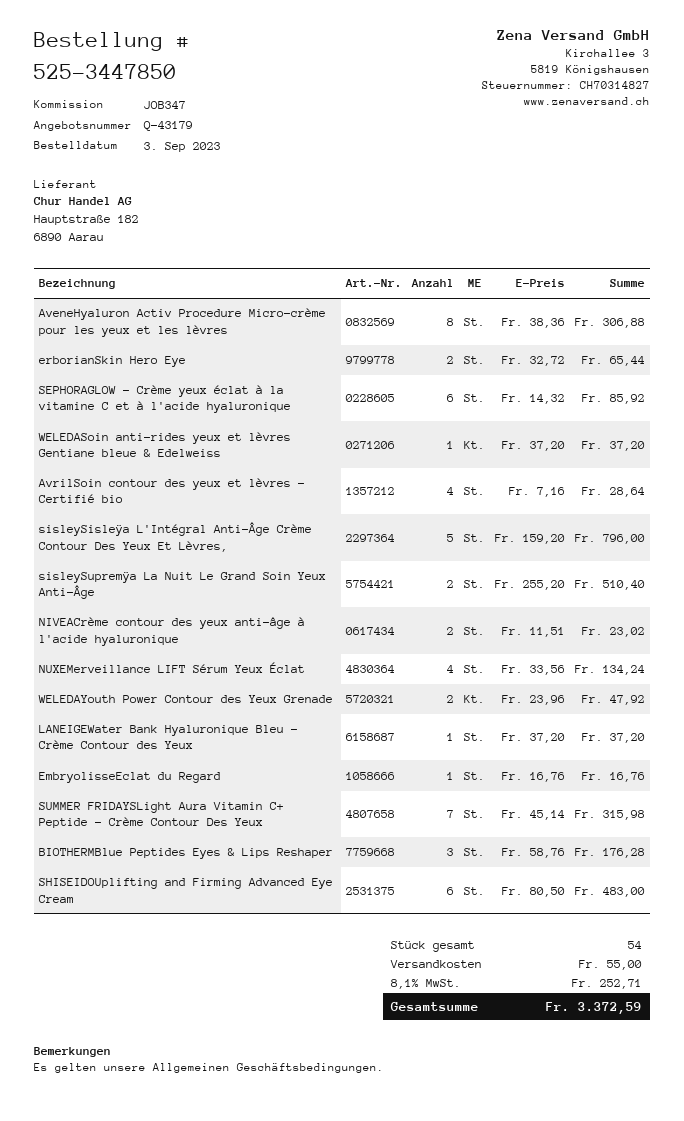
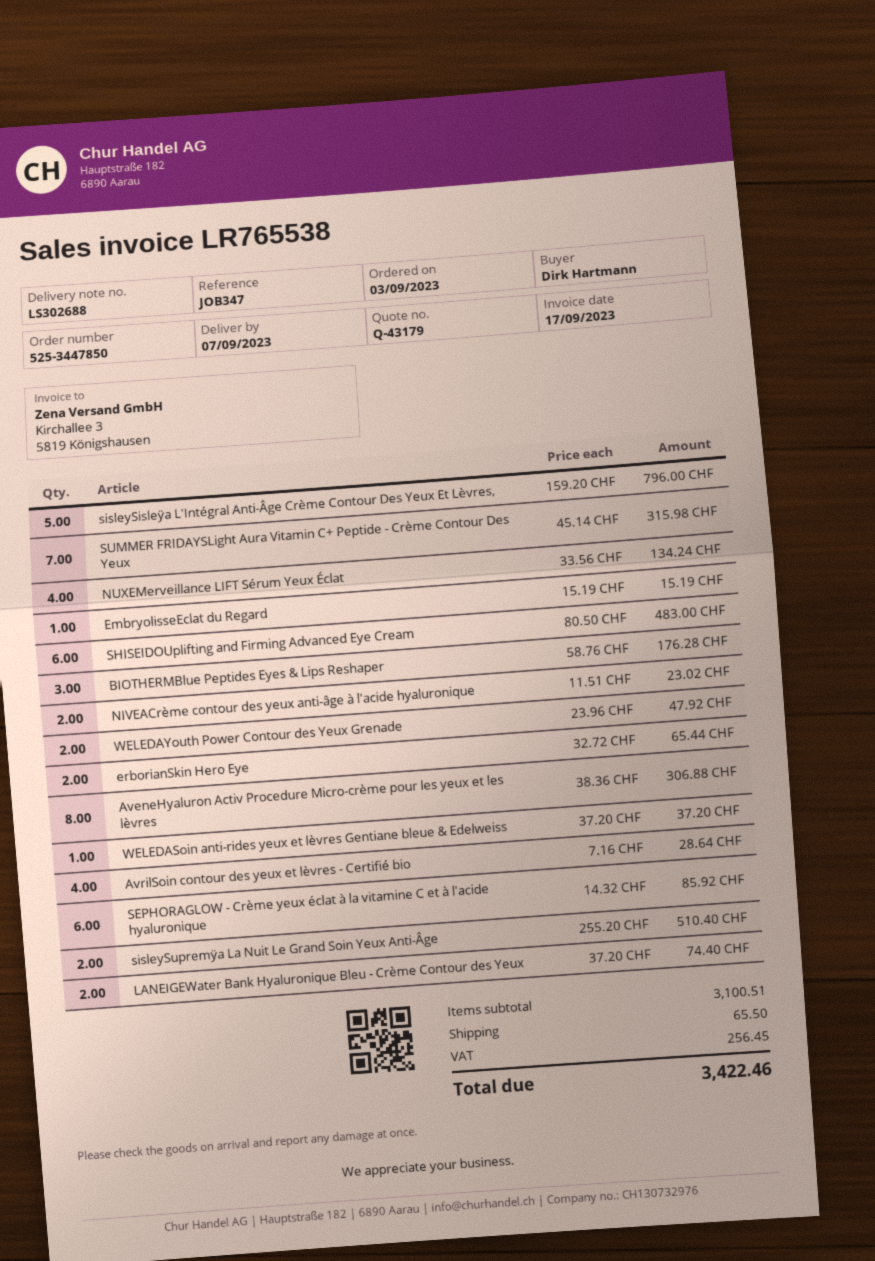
LANEIGEWater Bank Hyaluronique Bleu - Crème Contour des Yeux: 1 x 37.20 = 37.20 -> 2 x 37.20 = 74.40
EmbryolisseEclat du Regard: 1 x 16.76 = 16.76 -> 1 x 15.19 = 15.19
shipping: 55.00 -> 65.50
tax: 252.71 -> 256.45
total: 3372.59 -> 3422.46

